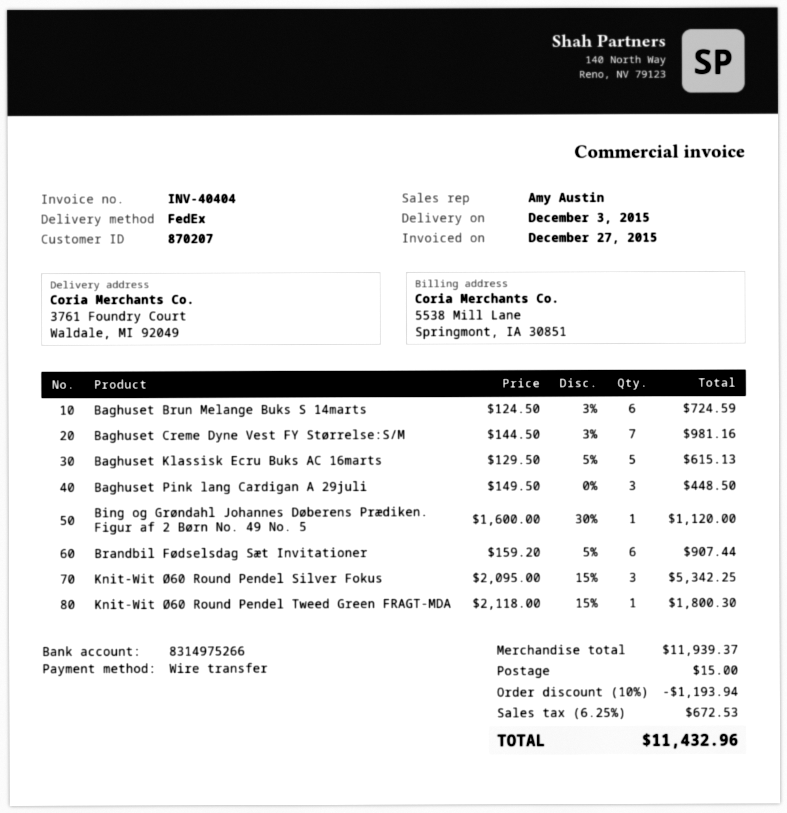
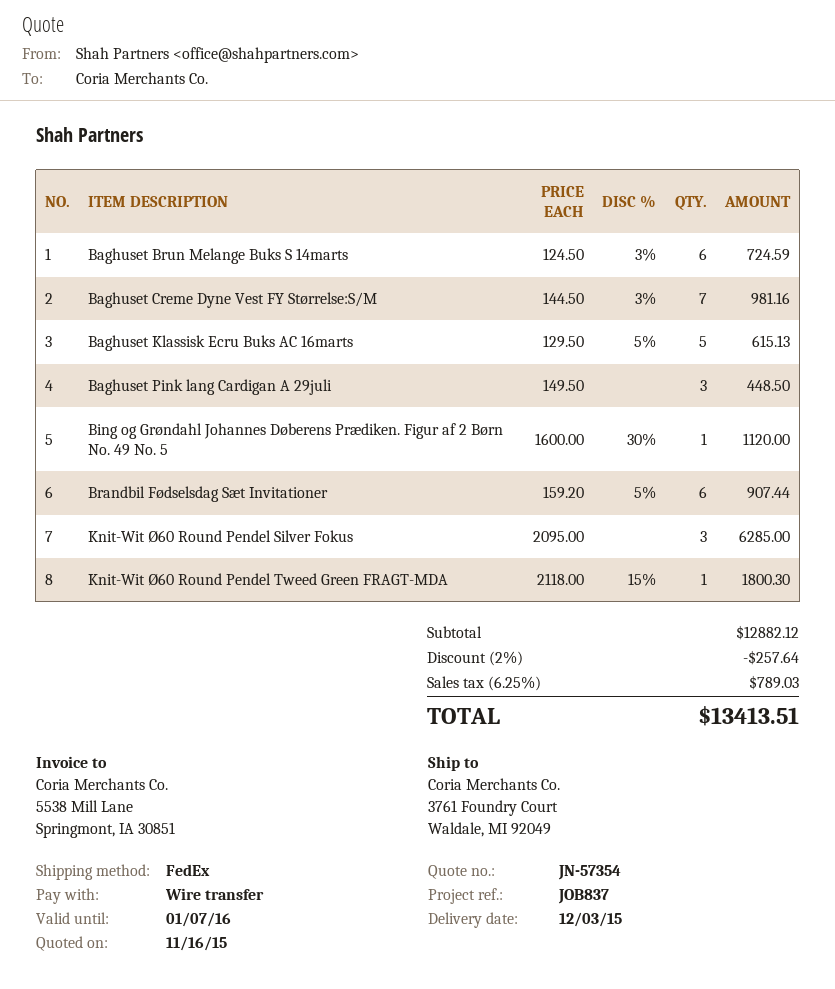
Knit-Wit Ø60 Round Pendel Silver Fokus: 3 x 2095.00 - 15% = 5342.25 -> 3 x 2095.00 = 6285.00
subtotal: 11939.37 -> 12882.12
discount: 10% = 1193.94 -> 2% = 257.64
shipping: 15.00 -> none
tax: 6.25% = 672.53 -> 6.25% = 789.03
total: 11432.96 -> 13413.51

